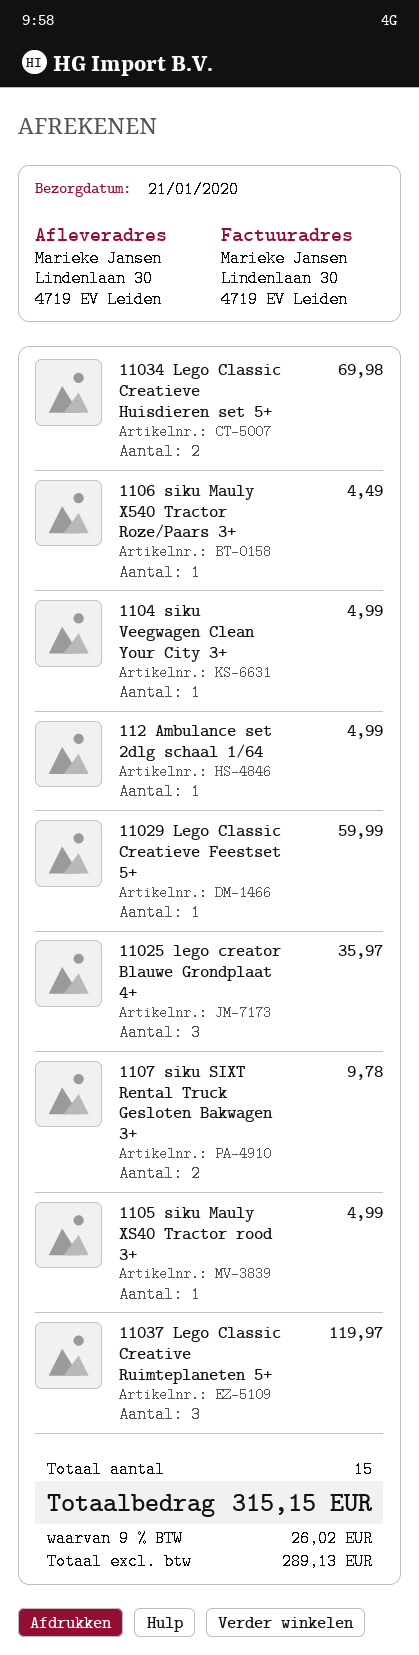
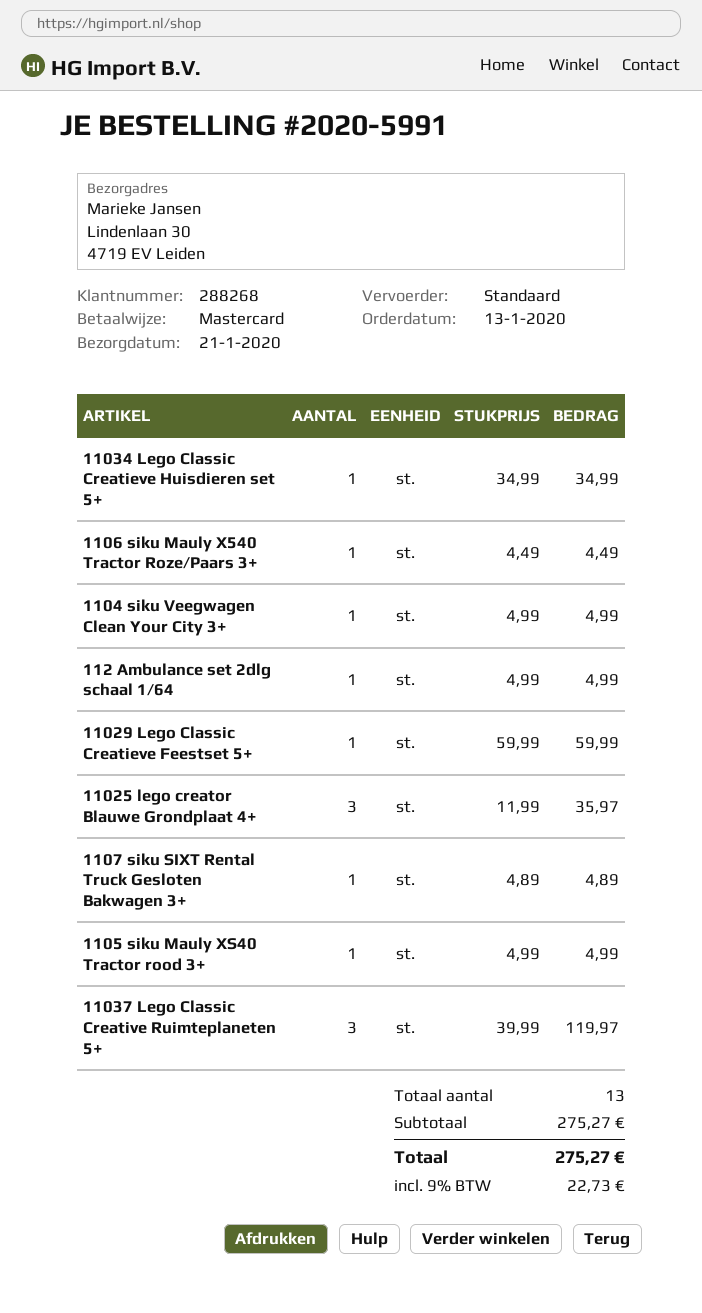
11034 Lego Classic Creatieve Huisdieren set 5+: 2 for 69.98 -> 1 for 34.99
1107 siku SIXT Rental Truck Gesloten Bakwagen 3+: 2 for 9.78 -> 1 for 4.89
total quantity: 15 -> 13
tax: 9% = 26.02 -> 9% = 22.73
total: 315.15 -> 275.27

